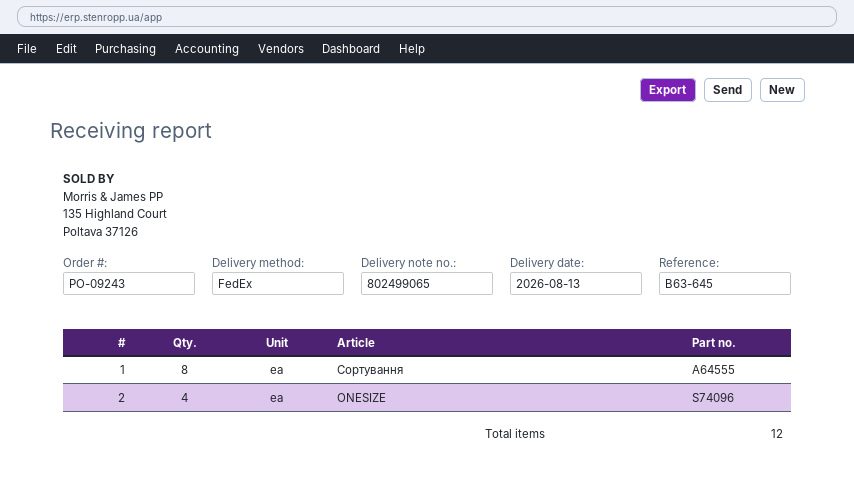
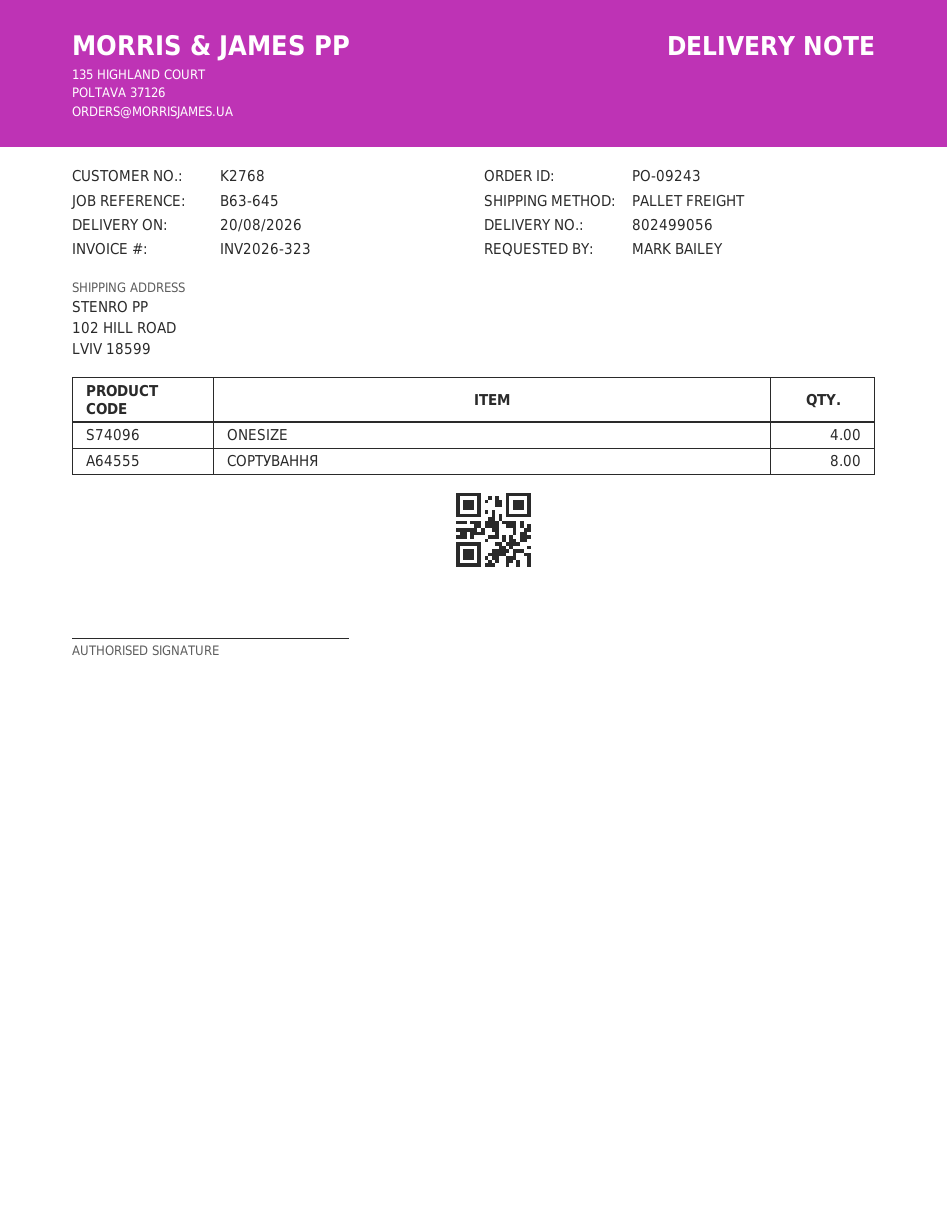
delivery note number: 802499065 -> 802499056
delivery date: 2026-08-13 -> 2026-08-20
shipping method: FedEx -> pallet freight

